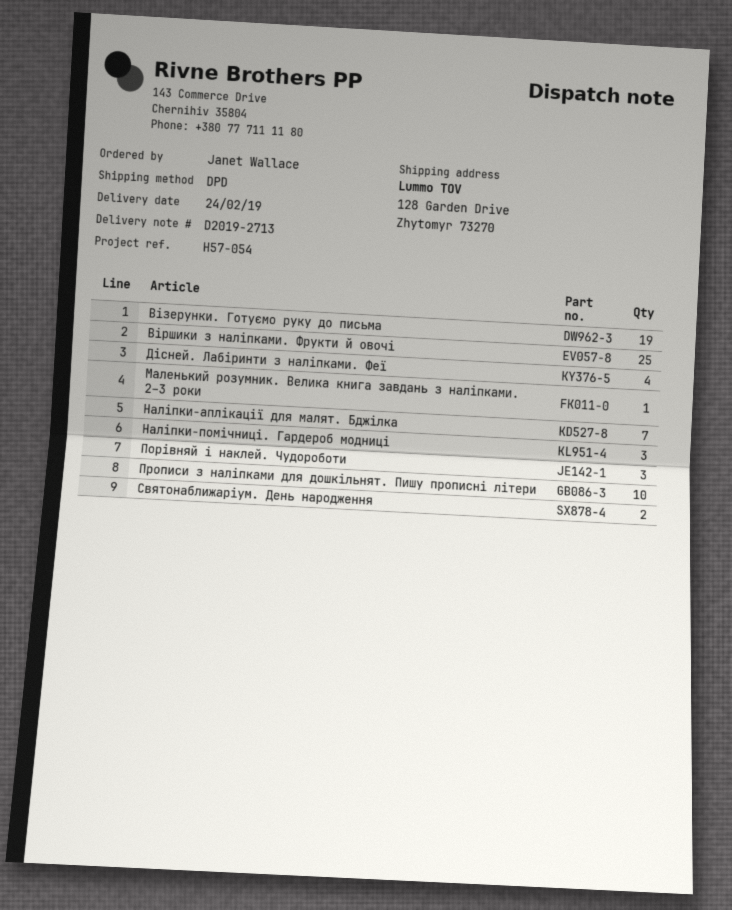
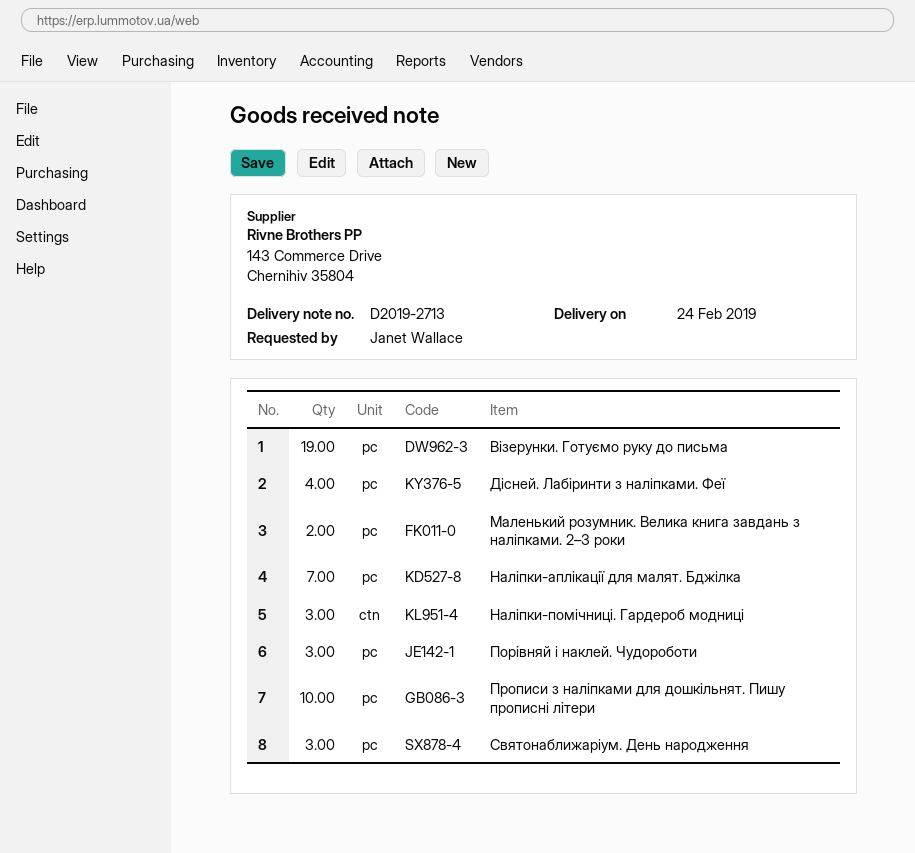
Віршики з наліпками. Фрукти й овочі: 25 -> none
Маленький розумник. Велика книга завдань з наліпками. 2–3 роки: 1 -> 2
Святонаближаріум. День народження: 2 -> 3

